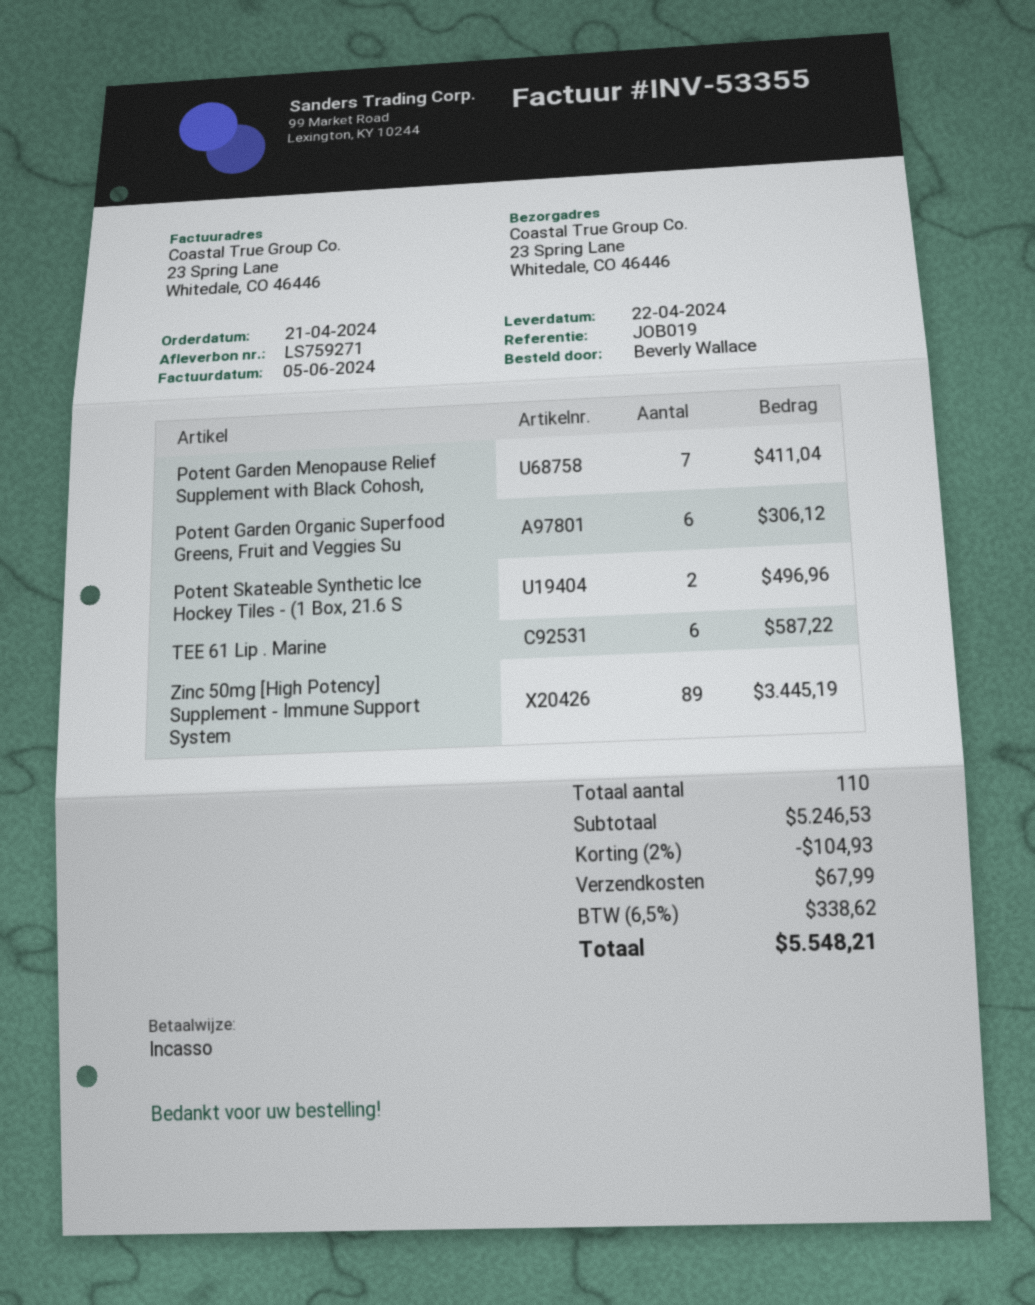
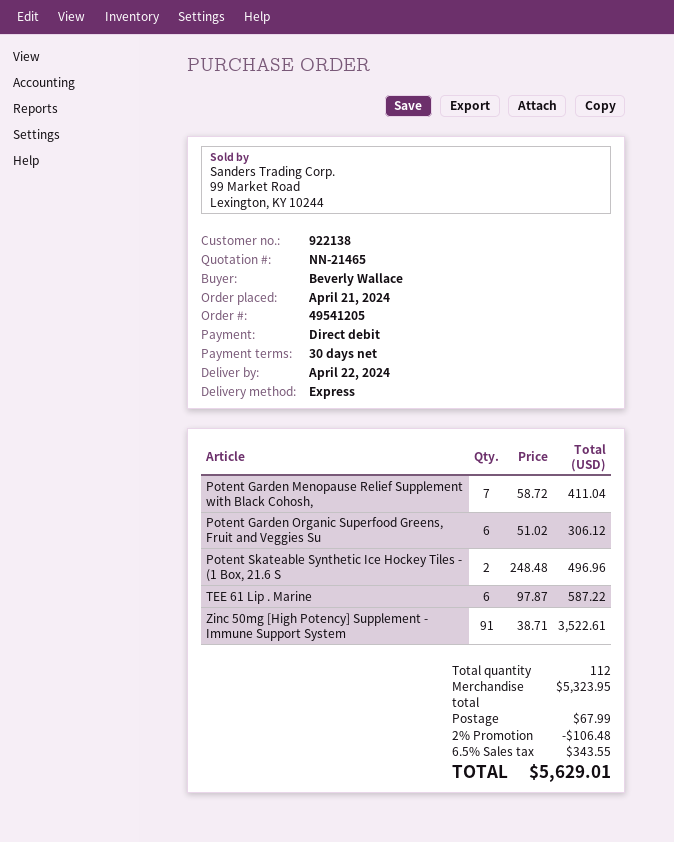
Zinc 50mg [High Potency] Supplement - Immune Support System: 89 for 3445.19 -> 91 for 3522.61
total quantity: 110 -> 112
subtotal: 5246.53 -> 5323.95
discount: 2% = 104.93 -> 2% = 106.48
tax: 6.5% = 338.62 -> 6.5% = 343.55
total: 5548.21 -> 5629.01

